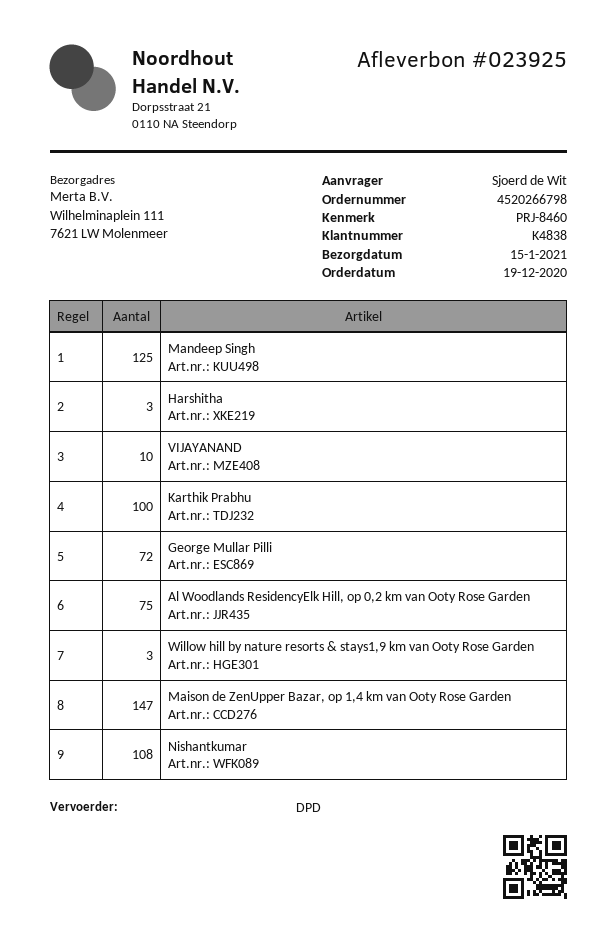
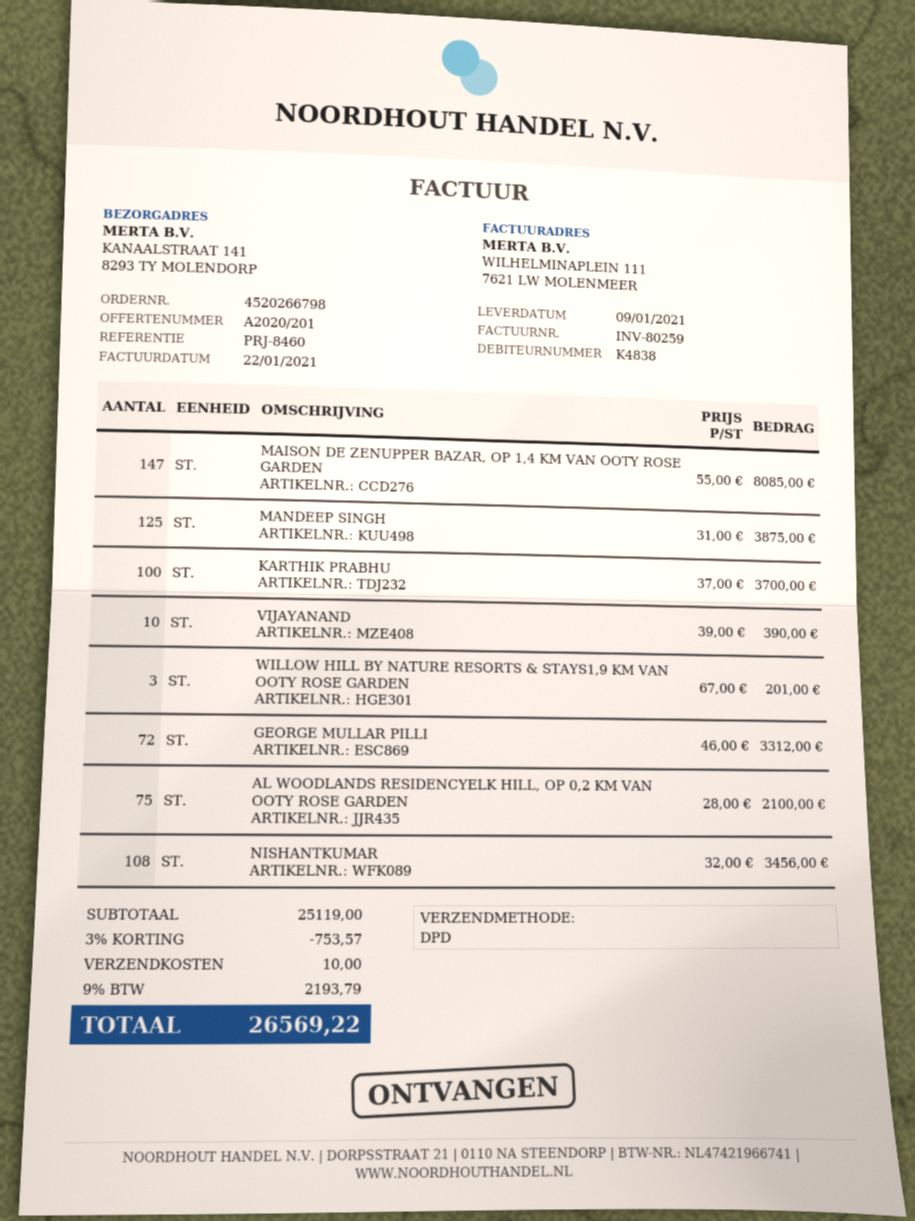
delivery date: 2021-01-15 -> 2021-01-09
ship to: Wilhelminaplein 111, 7621 LW Molenmeer -> KANAALSTRAAT 141, 8293 TY MOLENDORP
Harshitha: 3 -> none

